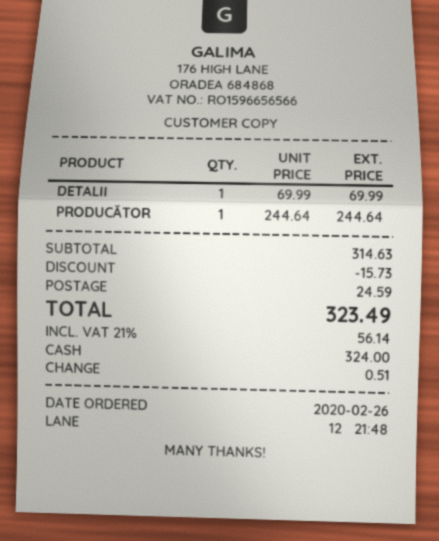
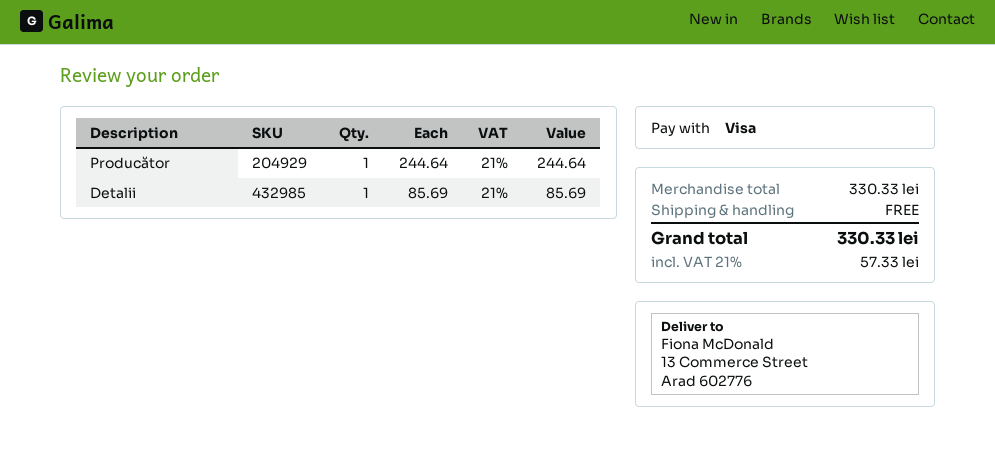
payment method: cash -> Visa
DETALII: 1 x 69.99 = 69.99 -> 1 x 85.69 = 85.69
subtotal: 314.63 -> 330.33
discount: 15.73 -> none
shipping: 24.59 -> 0.00
tax: 21% = 56.14 -> 21% = 57.33
total: 323.49 -> 330.33

